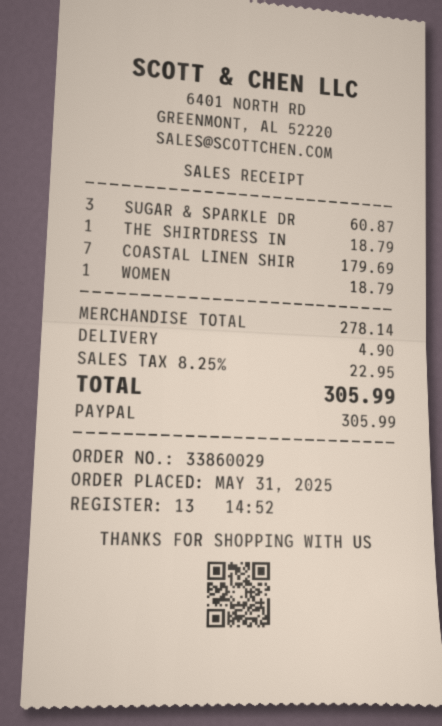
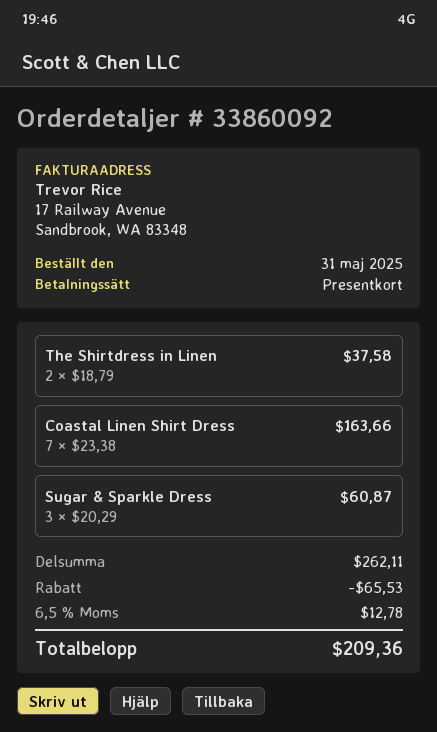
order number: 33860029 -> 33860092
payment method: PayPal -> gift card
THE SHIRTDRESS IN: 1 for 18.79 -> 2 for 37.58
COASTAL LINEN SHIR: 7 for 179.69 -> 7 for 163.66
WOMEN: 1 for 18.79 -> none
subtotal: 278.14 -> 262.11
discount: none -> 65.53
shipping: 4.90 -> none
tax: 8.25% = 22.95 -> 6.5% = 12.78
total: 305.99 -> 209.36

